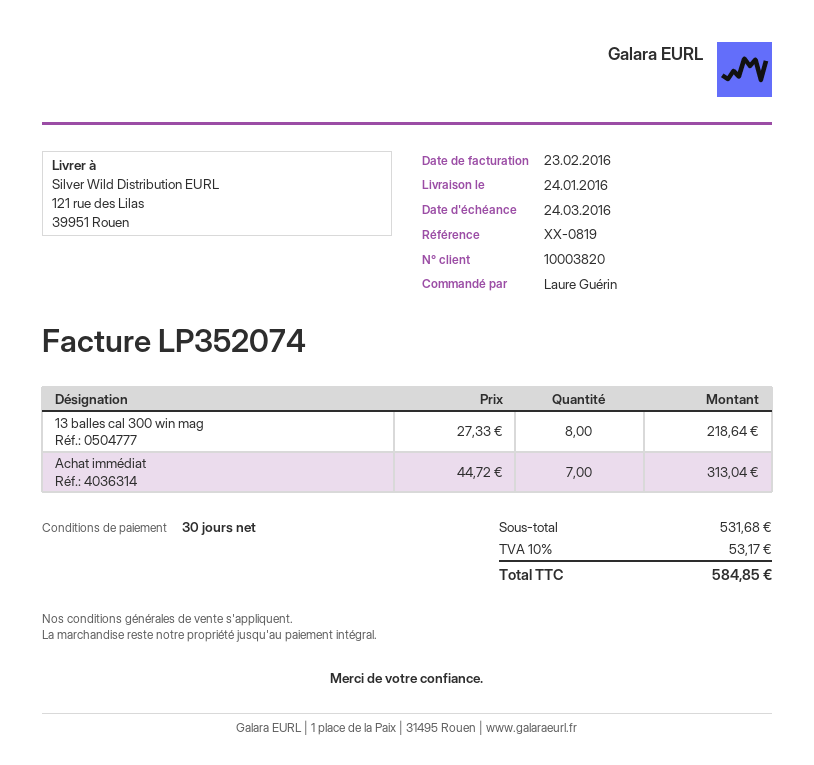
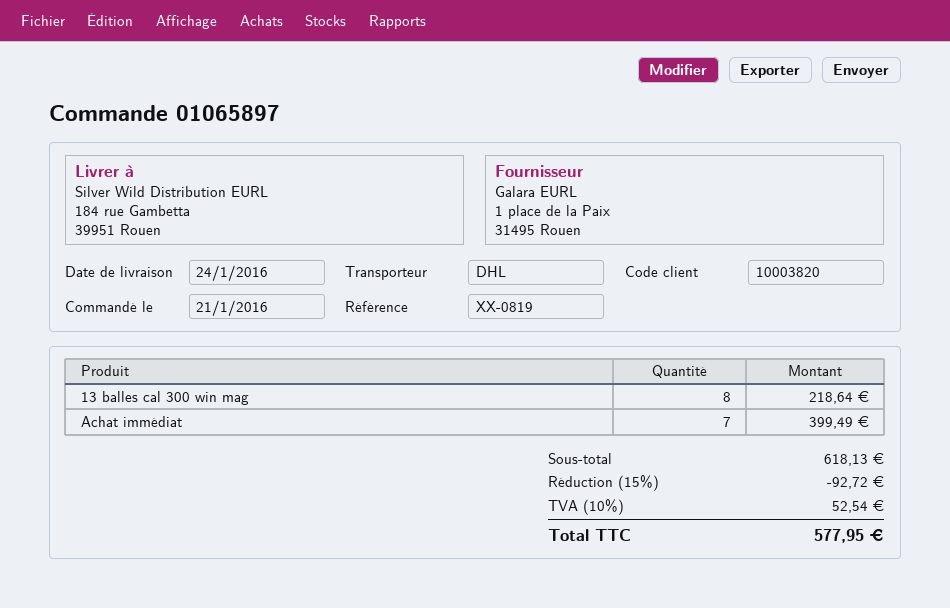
ship to: 121 rue des Lilas, 39951 Rouen -> 184 rue Gambetta, 39951 Rouen
Achat immédiat: 7 for 313.04 -> 7 for 399.49
subtotal: 531.68 -> 618.13
discount: none -> 15% = 92.72
tax: 10% = 53.17 -> 10% = 52.54
total: 584.85 -> 577.95

